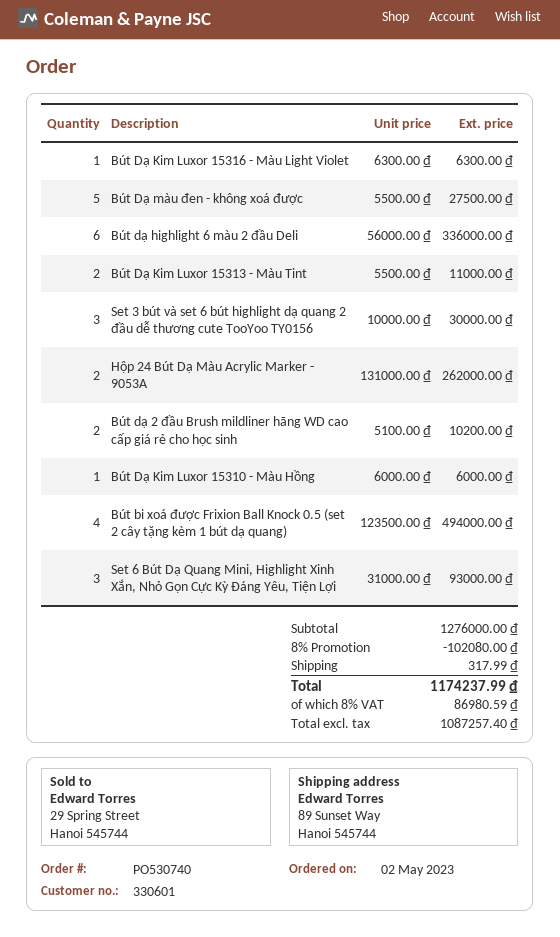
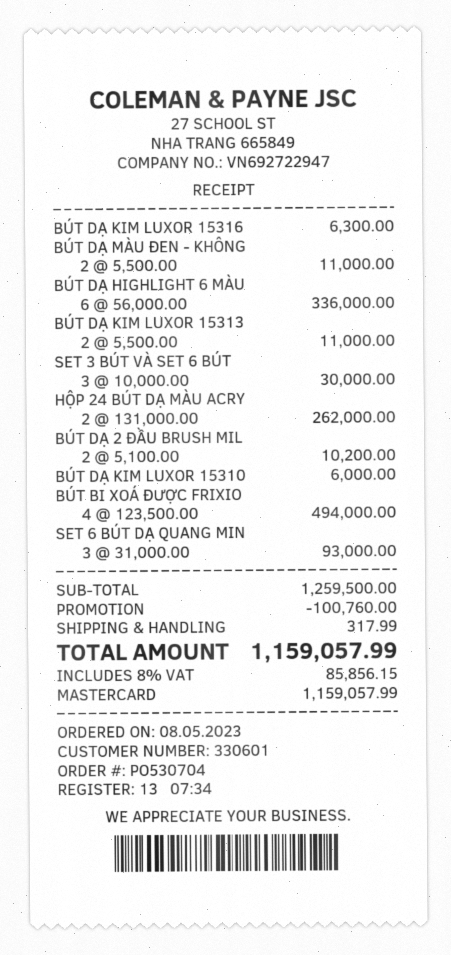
order number: PO530740 -> PO530704
order date: 2023-05-02 -> 2023-05-08
Bút Dạ màu đen - không xoá được: 5 x 5500.00 = 27500.00 -> 2 x 5500.00 = 11000.00
subtotal: 1276000.00 -> 1259500.00
discount: 102080.00 -> 100760.00
tax: 8% = 86980.59 -> 8% = 85856.15
total: 1174237.99 -> 1159057.99

